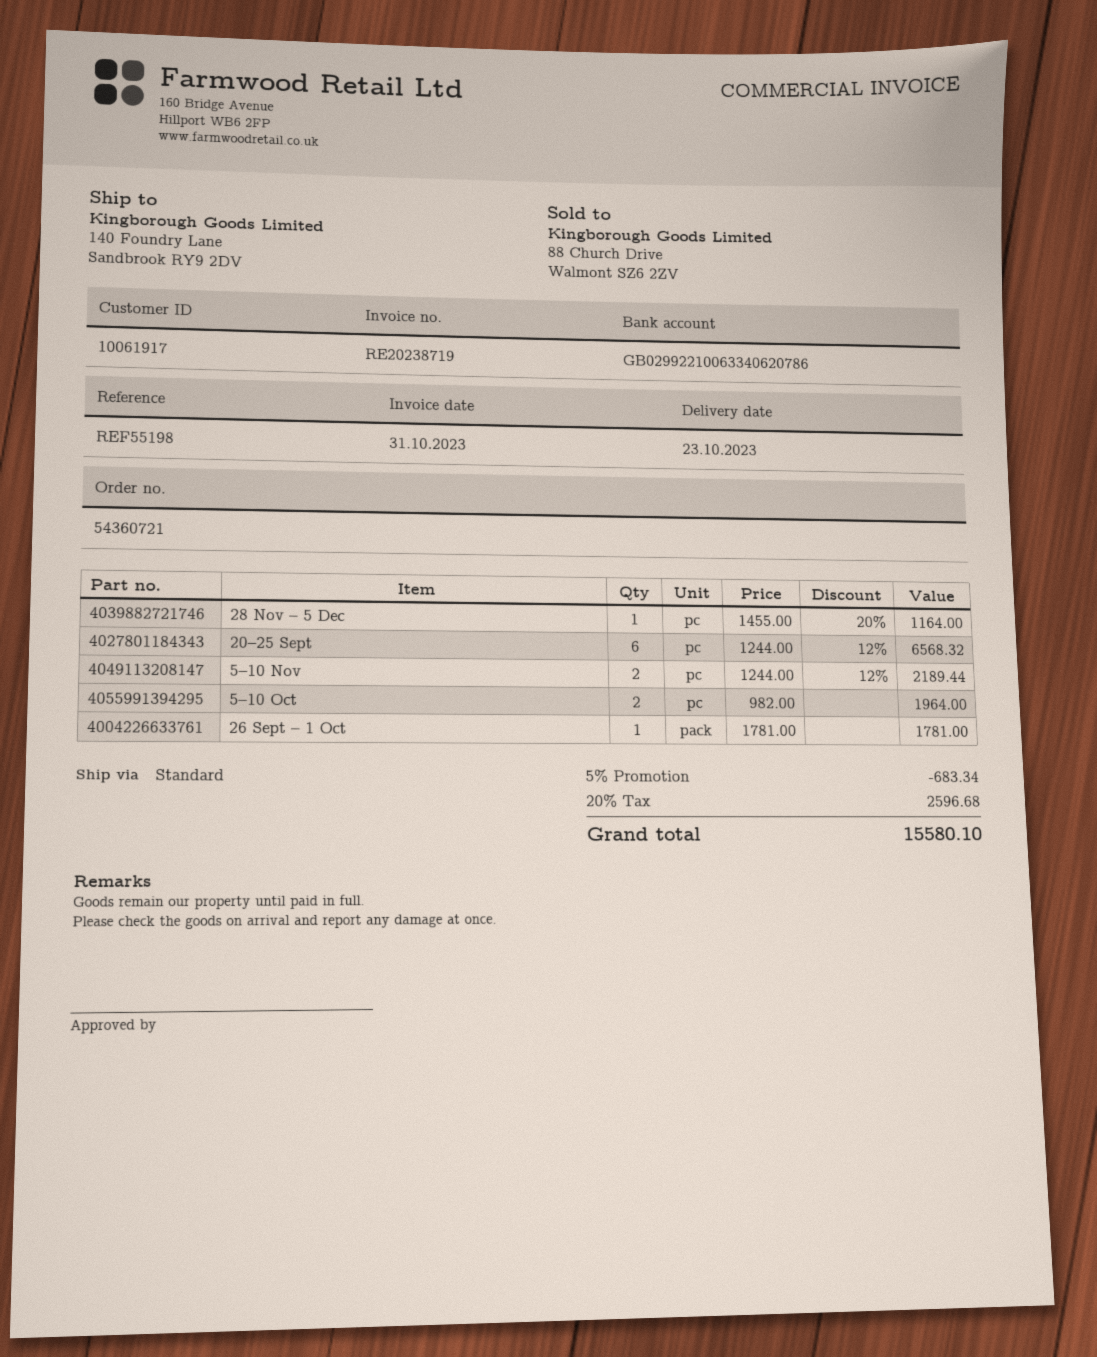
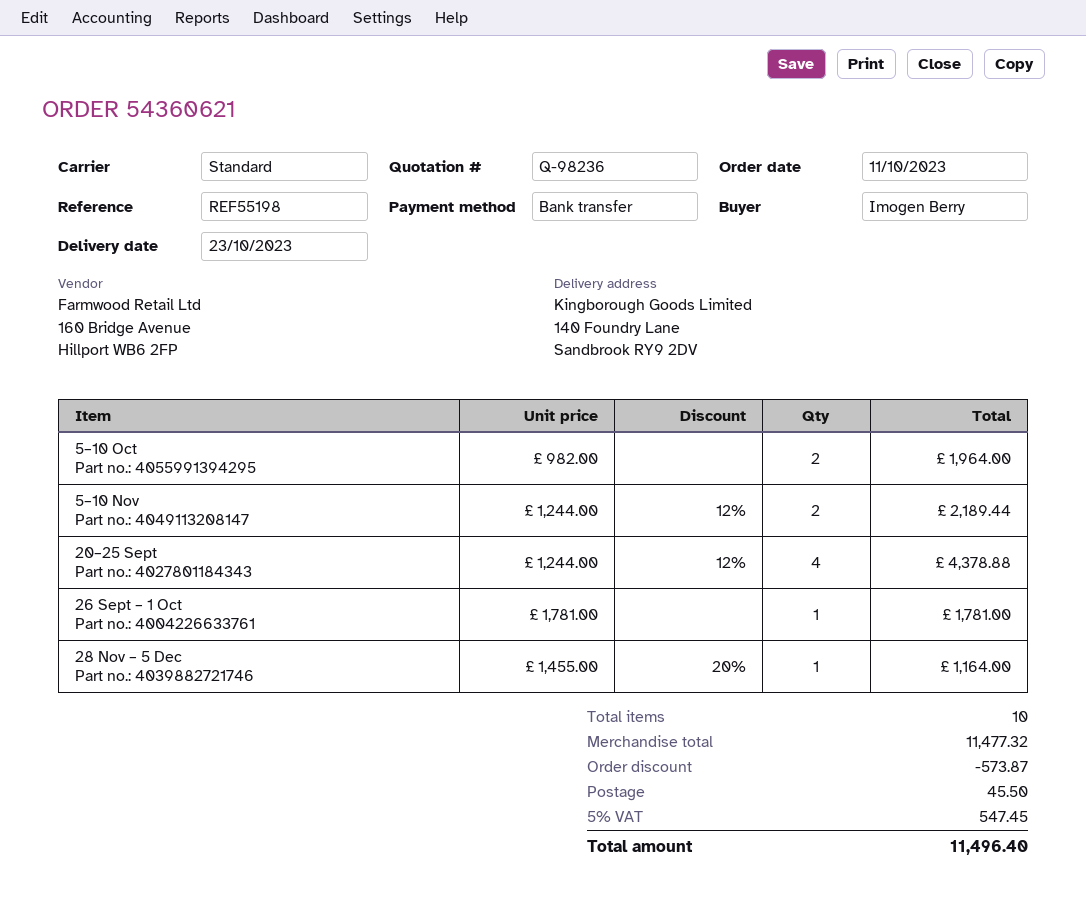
order number: 54360721 -> 54360621
20–25 Sept: 6 x 1244.00 - 12% = 6568.32 -> 4 x 1244.00 - 12% = 4378.88
discount: 683.34 -> 573.87
shipping: none -> 45.50
tax: 20% = 2596.68 -> 5% = 547.45
total: 15580.10 -> 11496.40

